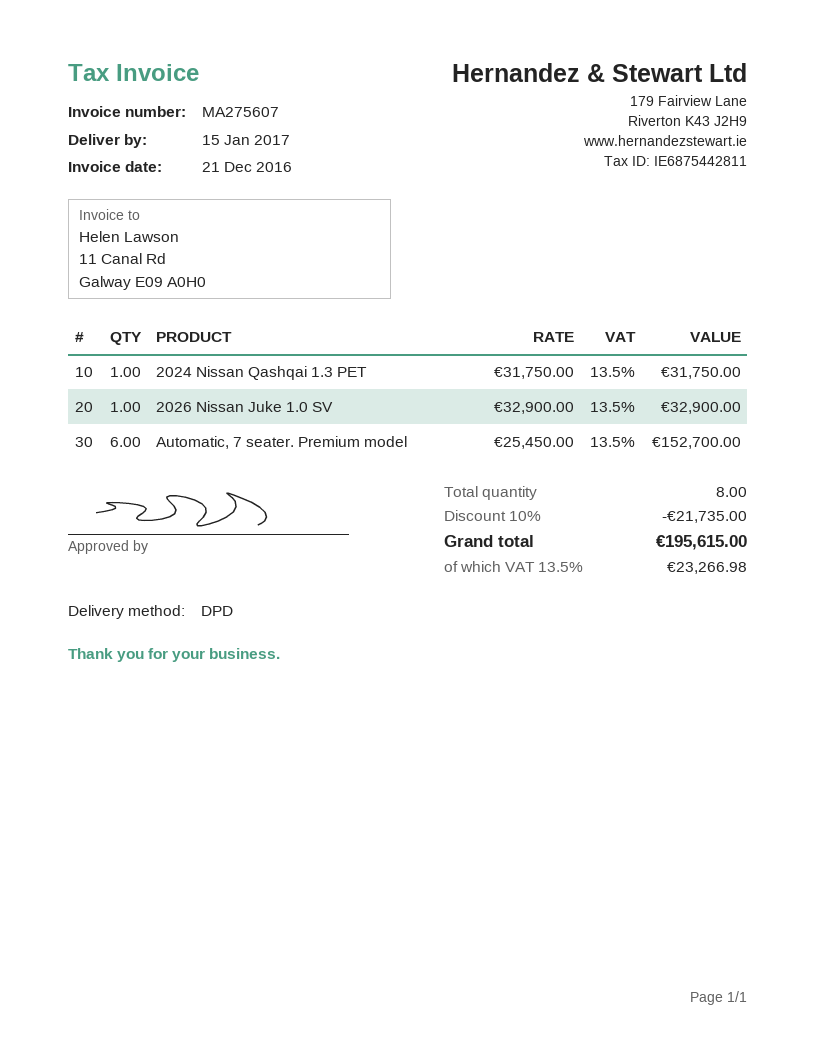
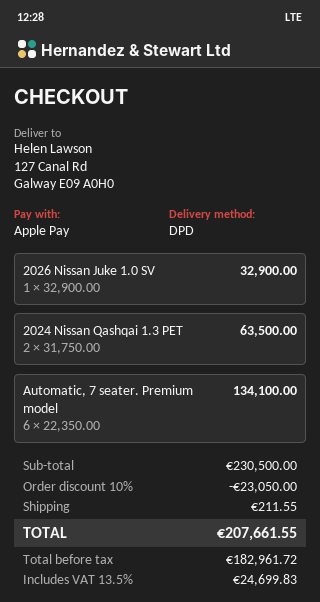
2024 Nissan Qashqai 1.3 PET: 1 x 31750.00 = 31750.00 -> 2 x 31750.00 = 63500.00
Automatic, 7 seater. Premium model: 6 x 25450.00 = 152700.00 -> 6 x 22350.00 = 134100.00
discount: 10% = 21735.00 -> 10% = 23050.00
shipping: none -> 211.55
tax: 13.5% = 23266.98 -> 13.5% = 24699.83
total: 195615.00 -> 207661.55

